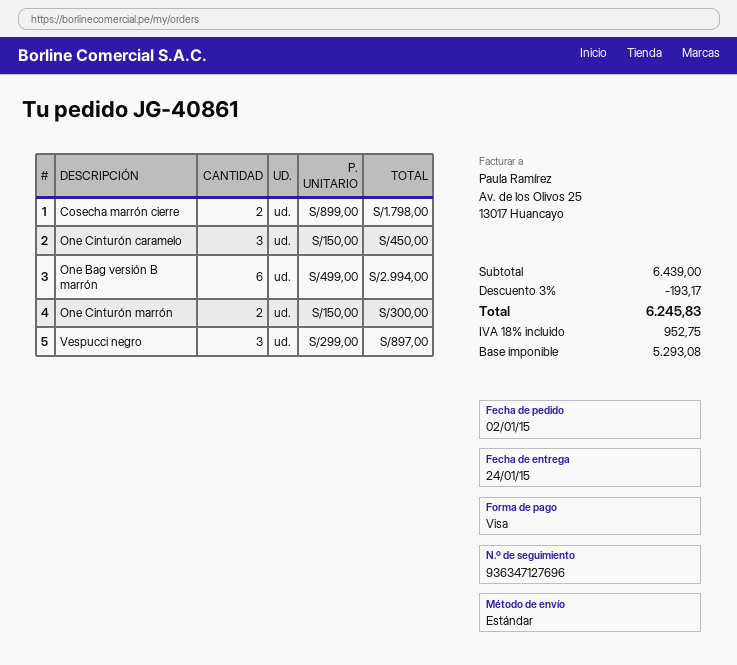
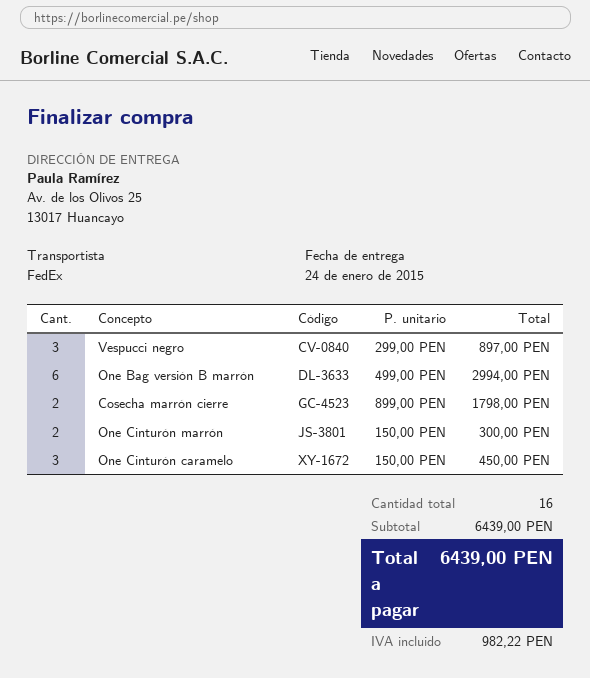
shipping method: standard -> FedEx
discount: 3% = 193.17 -> none
tax: 952.75 -> 982.22
total: 6245.83 -> 6439.00

